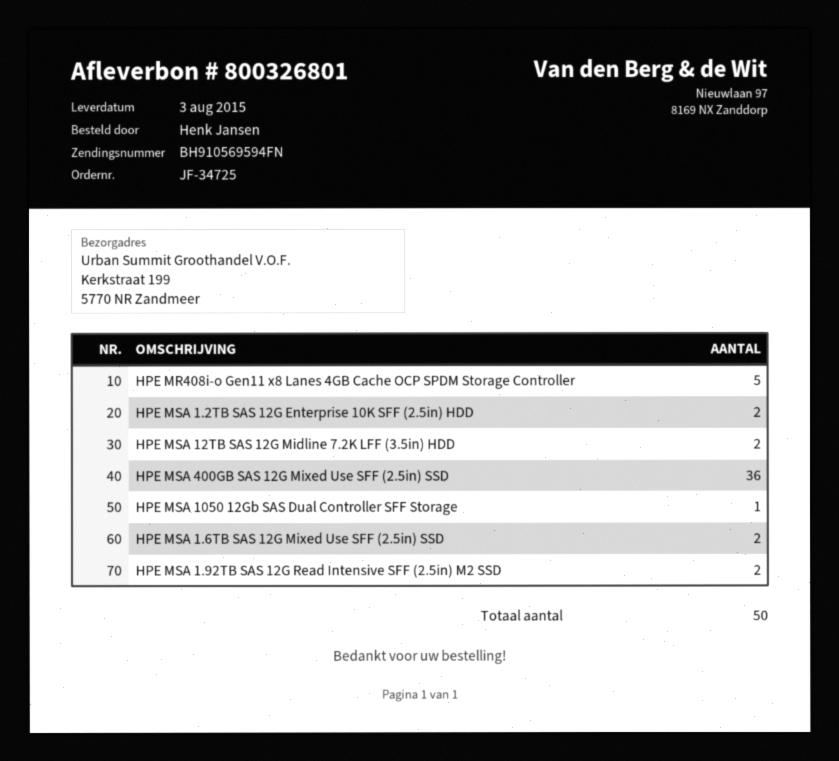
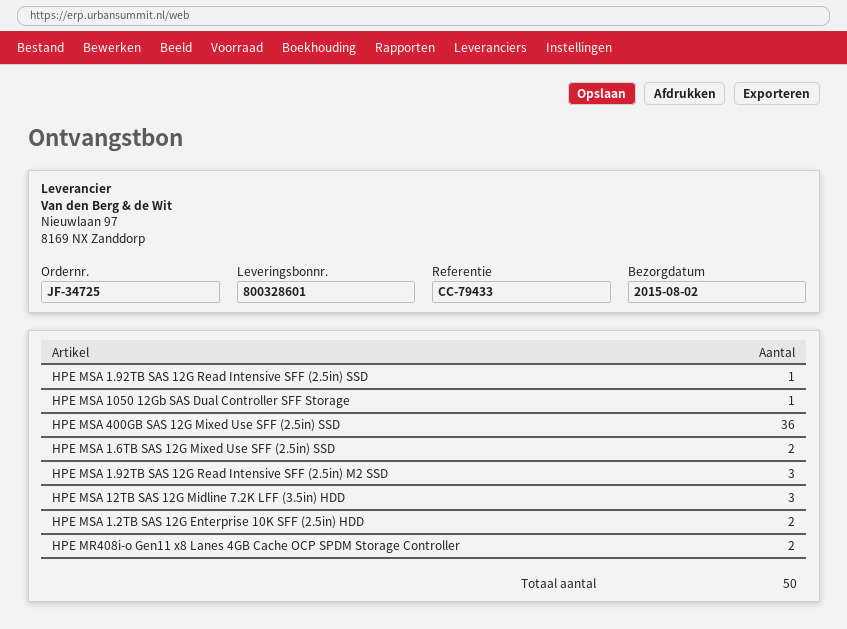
delivery note number: 800326801 -> 800328601
delivery date: 2015-08-03 -> 2015-08-02
HPE MR408i-o Gen11 x8 Lanes 4GB Cache OCP SPDM Storage Controller: 5 -> 2
HPE MSA 12TB SAS 12G Midline 7.2K LFF (3.5in) HDD: 2 -> 3
HPE MSA 1.92TB SAS 12G Read Intensive SFF (2.5in) M2 SSD: 2 -> 3
HPE MSA 1.92TB SAS 12G Read Intensive SFF (2.5in) SSD: none -> 1

